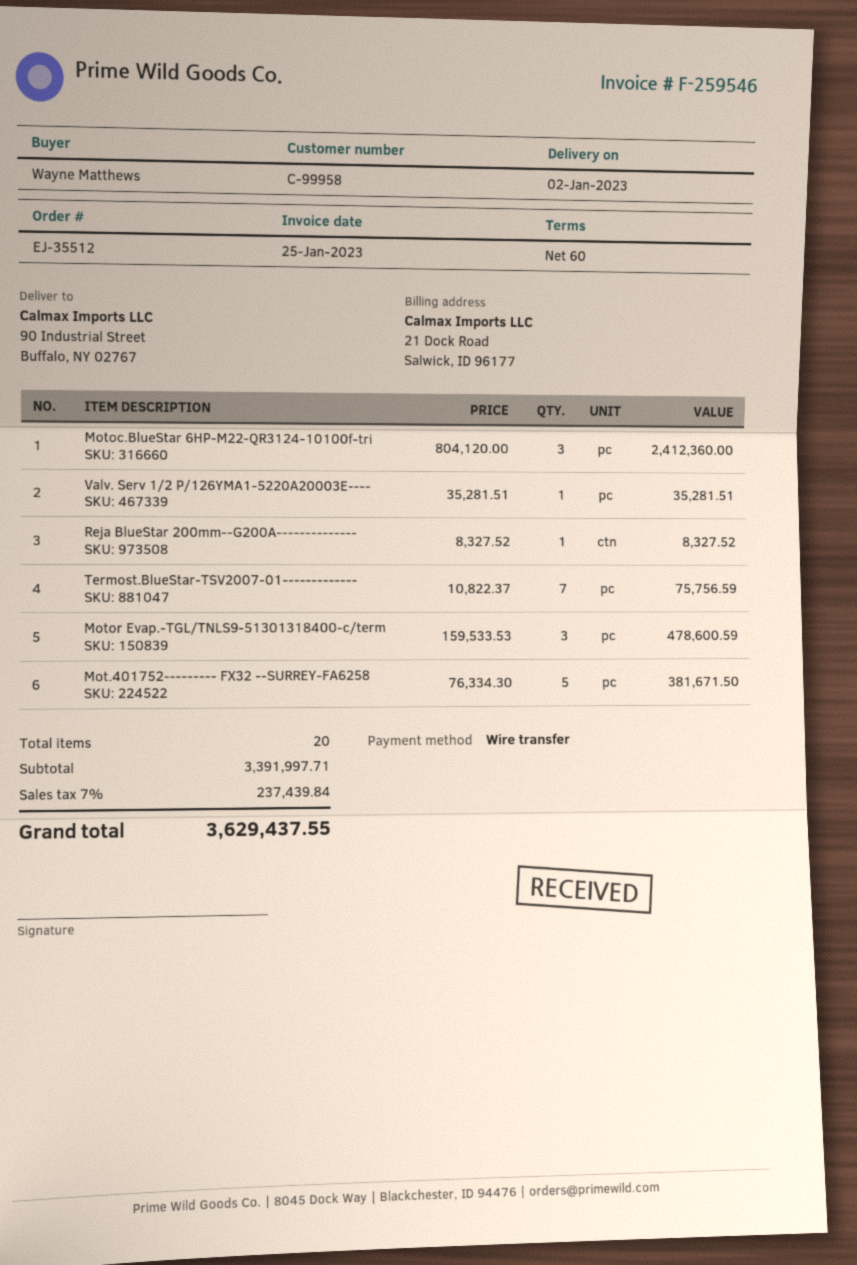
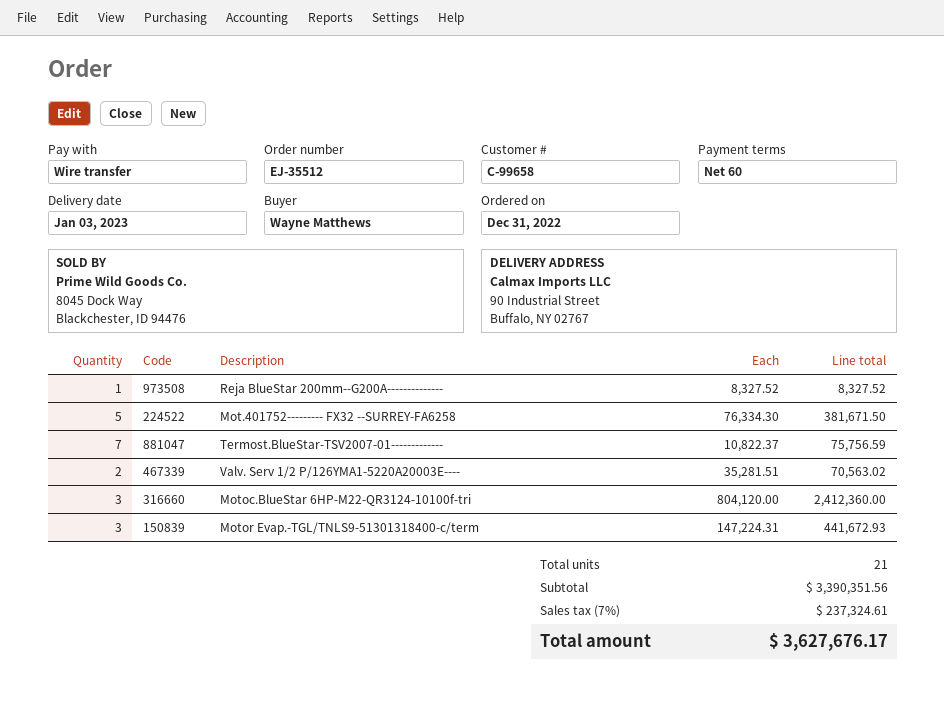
delivery date: 2023-01-02 -> 2023-01-03
customer number: C-99958 -> C-99658
Valv. Serv 1/2 P/126YMA1-5220A20003E----: 1 x 35281.51 = 35281.51 -> 2 x 35281.51 = 70563.02
Motor Evap.-TGL/TNLS9-51301318400-c/term: 3 x 159533.53 = 478600.59 -> 3 x 147224.31 = 441672.93
total quantity: 20 -> 21
subtotal: 3391997.71 -> 3390351.56
tax: 7% = 237439.84 -> 7% = 237324.61
total: 3629437.55 -> 3627676.17

